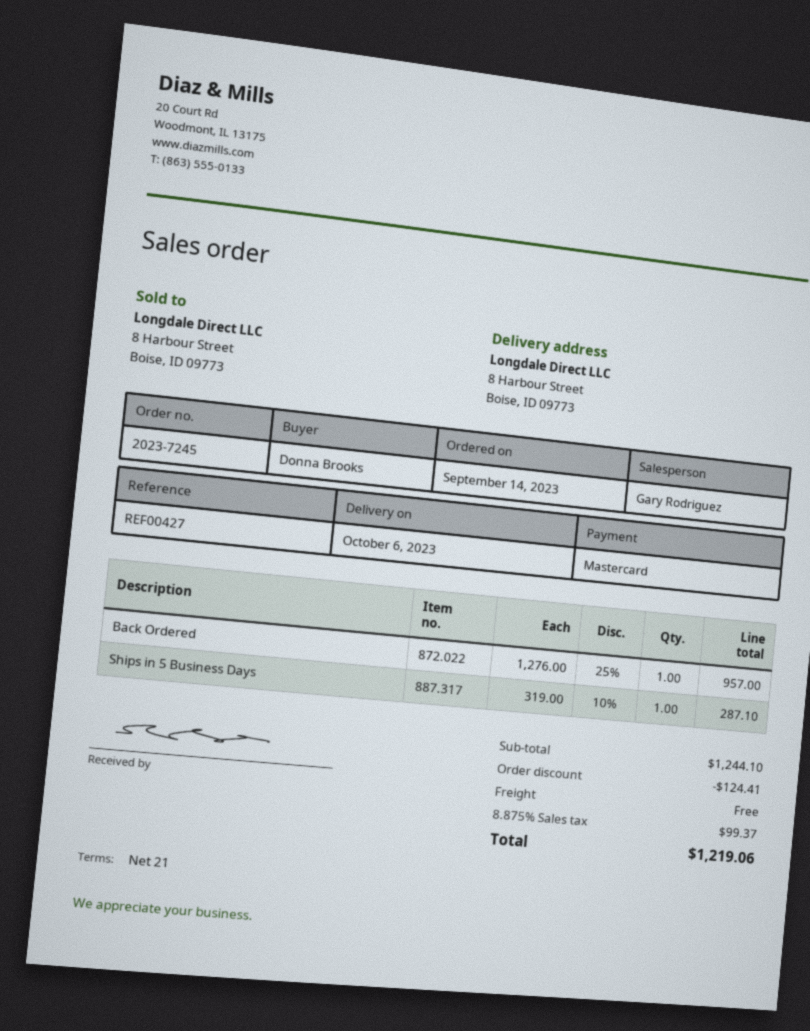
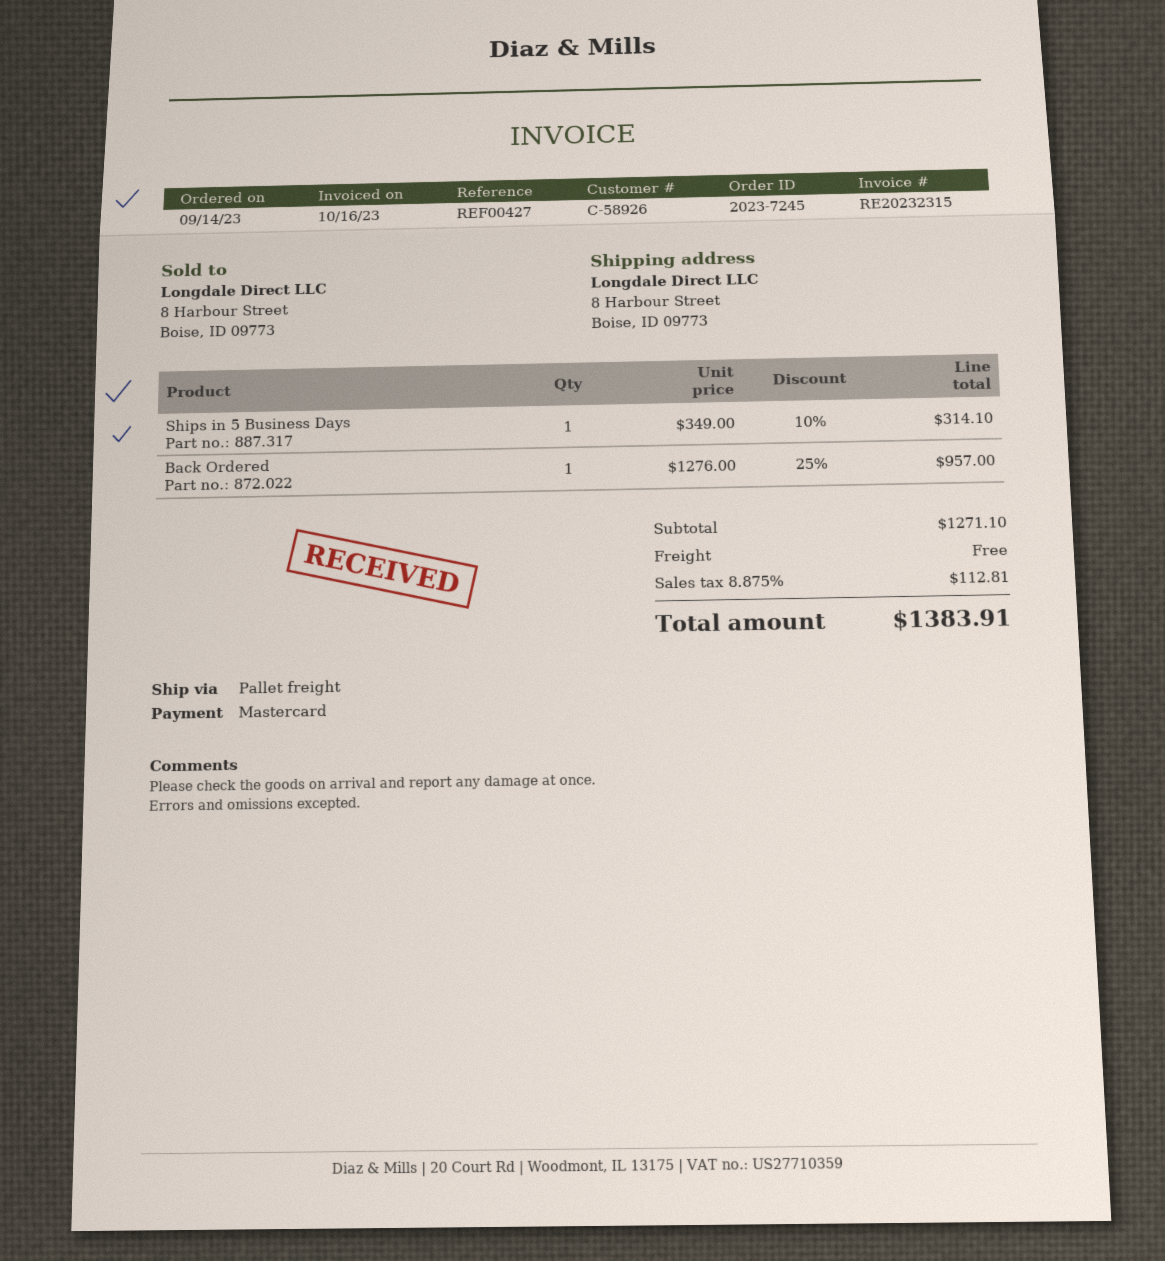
Ships in 5 Business Days: 1 x 319.00 - 10% = 287.10 -> 1 x 349.00 - 10% = 314.10
subtotal: 1244.10 -> 1271.10
discount: 124.41 -> none
tax: 8.875% = 99.37 -> 8.875% = 112.81
total: 1219.06 -> 1383.91

